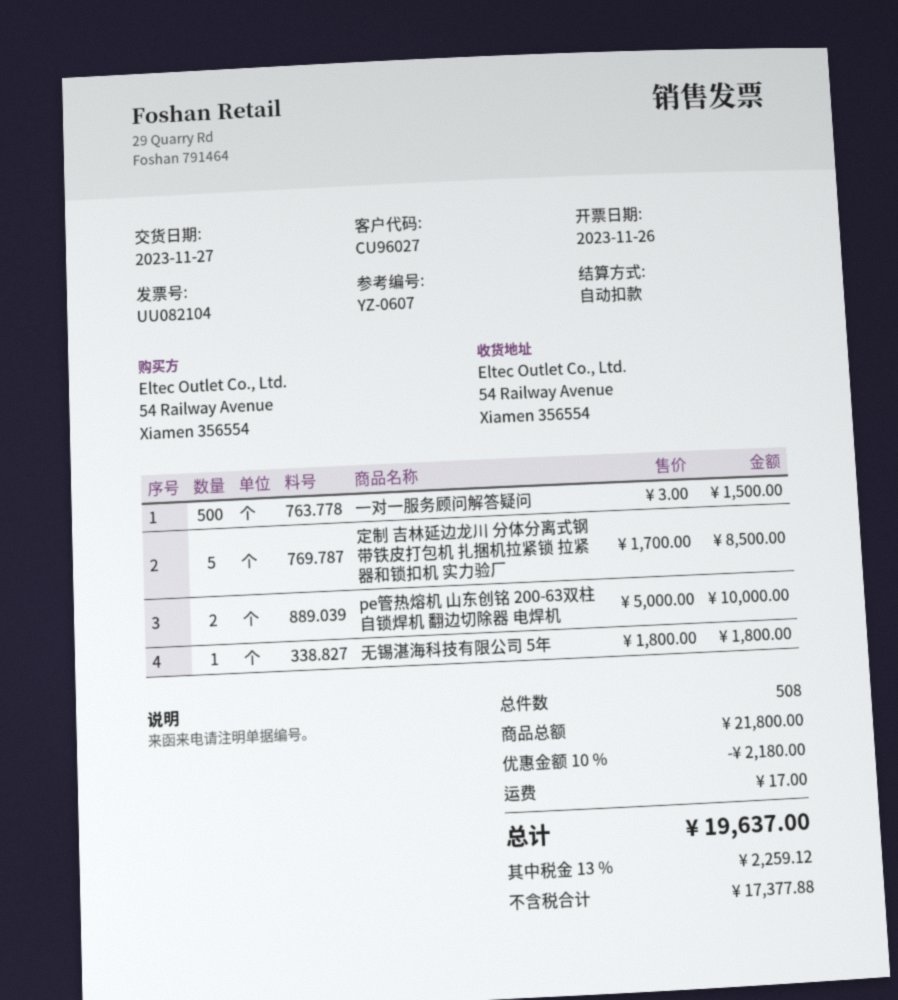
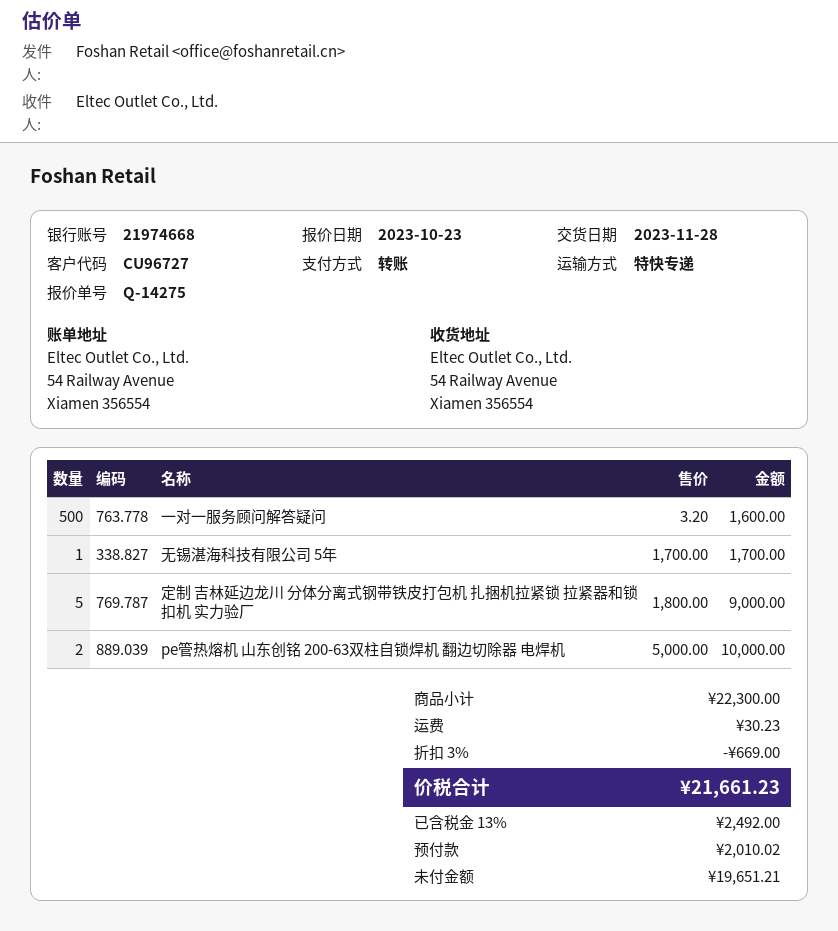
delivery date: 2023-11-27 -> 2023-11-28
customer number: CU96027 -> CU96727
payment method: direct debit -> bank transfer
一对一服务顾问解答疑问: 500 x 3.00 = 1500.00 -> 500 x 3.20 = 1600.00
定制 吉林延边龙川 分体分离式钢带铁皮打包机 扎捆机拉紧锁 拉紧器和锁扣机 实力验厂: 5 x 1700.00 = 8500.00 -> 5 x 1800.00 = 9000.00
无锡湛海科技有限公司 5年: 1 x 1800.00 = 1800.00 -> 1 x 1700.00 = 1700.00
subtotal: 21800.00 -> 22300.00
discount: 10% = 2180.00 -> 3% = 669.00
shipping: 17.00 -> 30.23
tax: 13% = 2259.12 -> 13% = 2492.00
total: 19637.00 -> 21661.23

